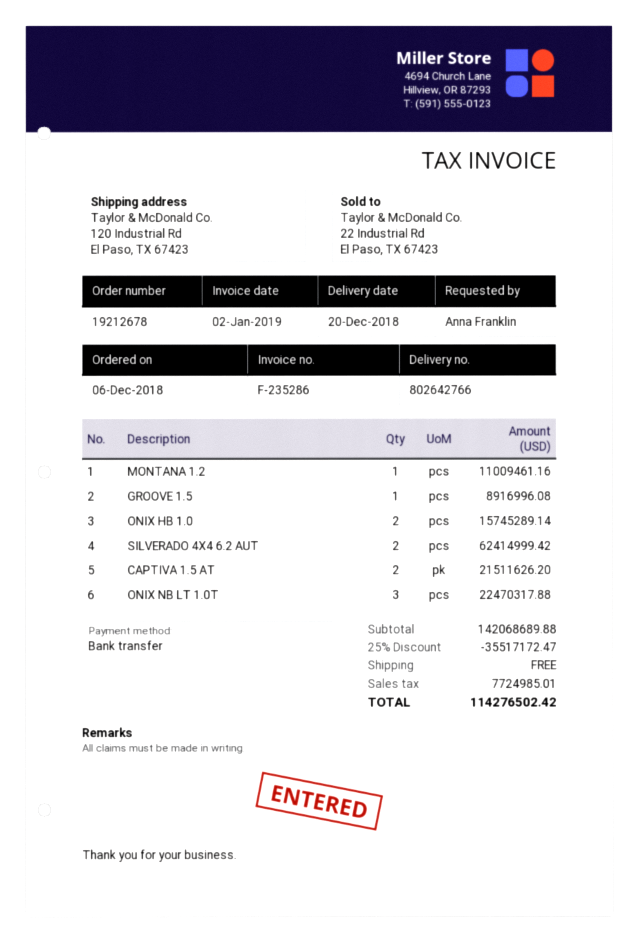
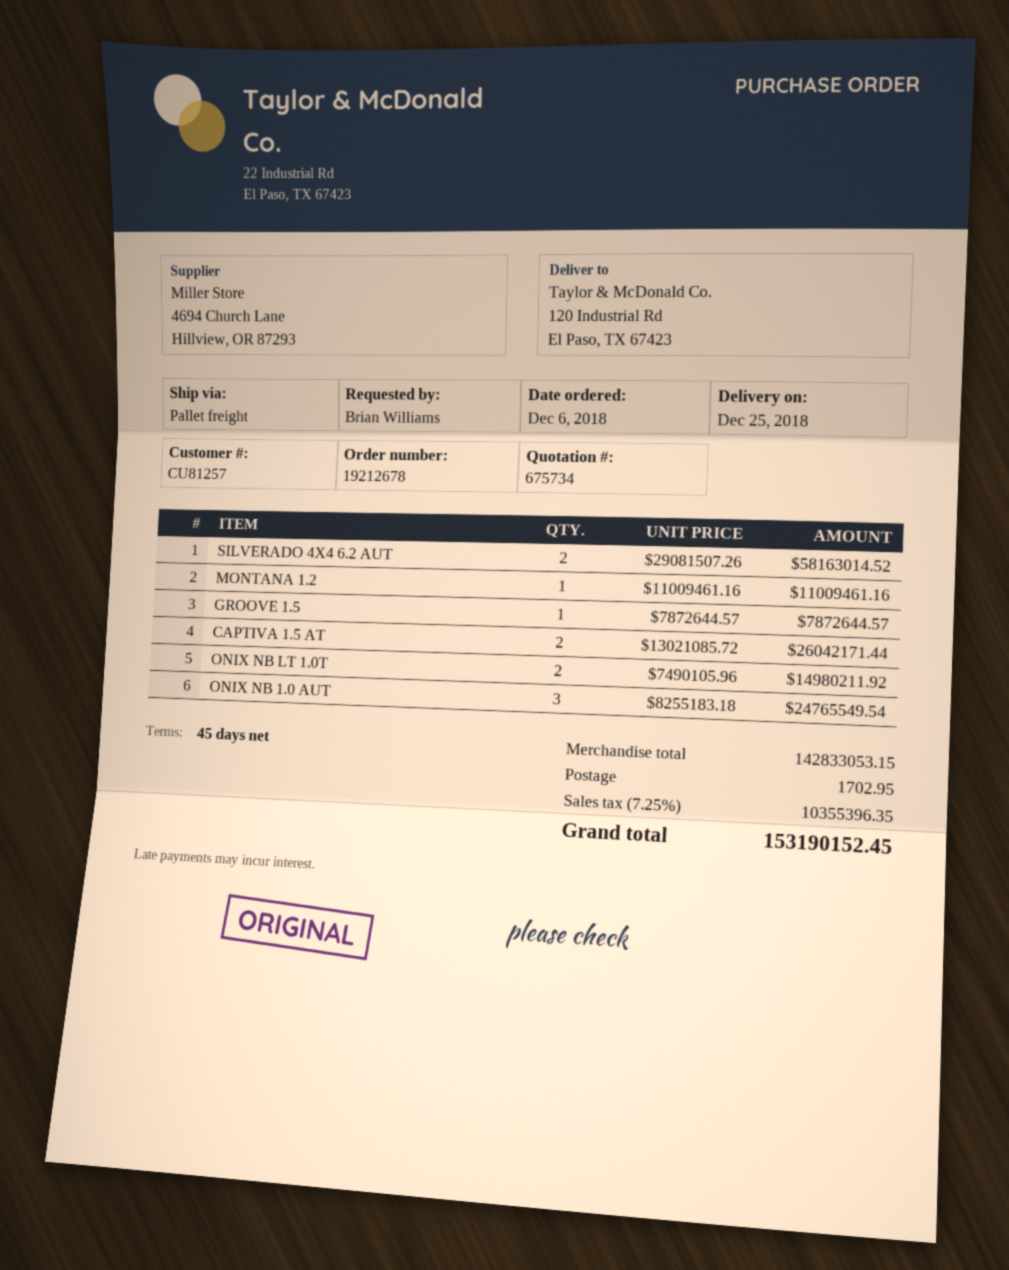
delivery date: 2018-12-20 -> 2018-12-25
ordered by: Anna Franklin -> Brian Williams
GROOVE 1.5: 1 for 8916996.08 -> 1 for 7872644.57
ONIX HB 1.0: 2 for 15745289.14 -> none
SILVERADO 4X4 6.2 AUT: 2 for 62414999.42 -> 2 for 58163014.52
CAPTIVA 1.5 AT: 2 for 21511626.20 -> 2 for 26042171.44
ONIX NB LT 1.0T: 3 for 22470317.88 -> 2 for 14980211.92
ONIX NB 1.0 AUT: none -> 3 for 24765549.54
subtotal: 142068689.88 -> 142833053.15
discount: 25% = 35517172.47 -> none
shipping: 0.00 -> 1702.95
tax: 7724985.01 -> 10355396.35
total: 114276502.42 -> 153190152.45

